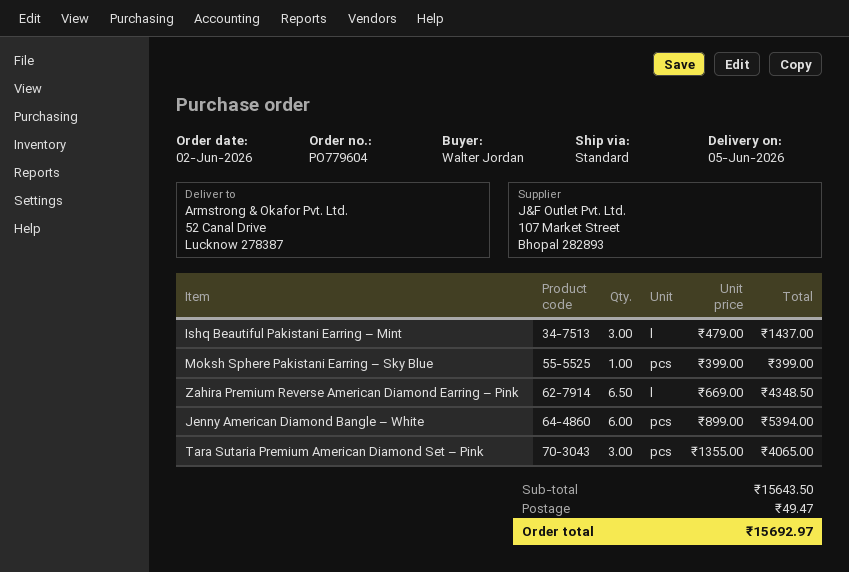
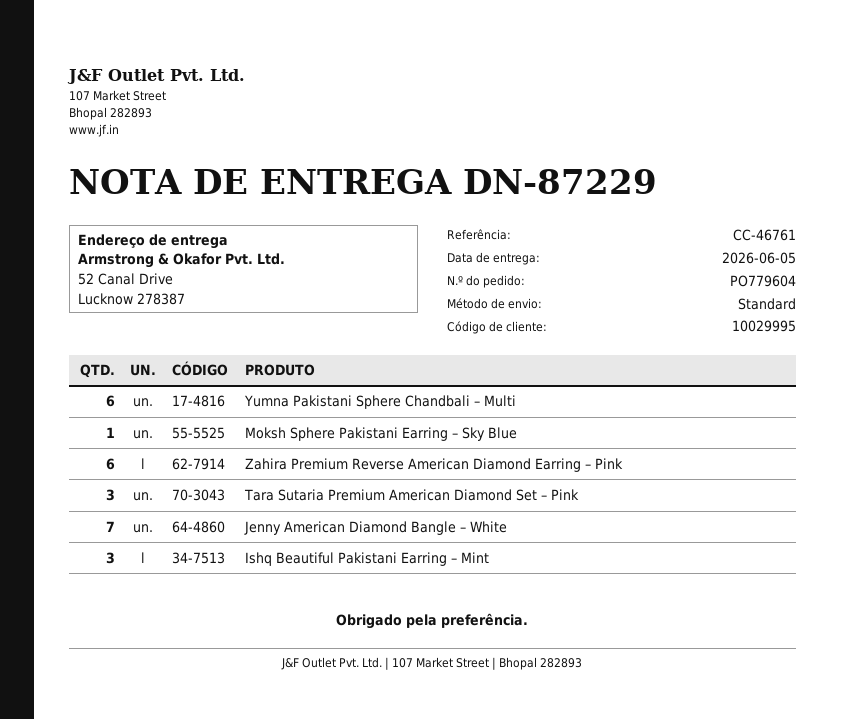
Zahira Premium Reverse American Diamond Earring – Pink: 6.5 -> 6
Jenny American Diamond Bangle – White: 6 -> 7
Yumna Pakistani Sphere Chandbali – Multi: none -> 6

